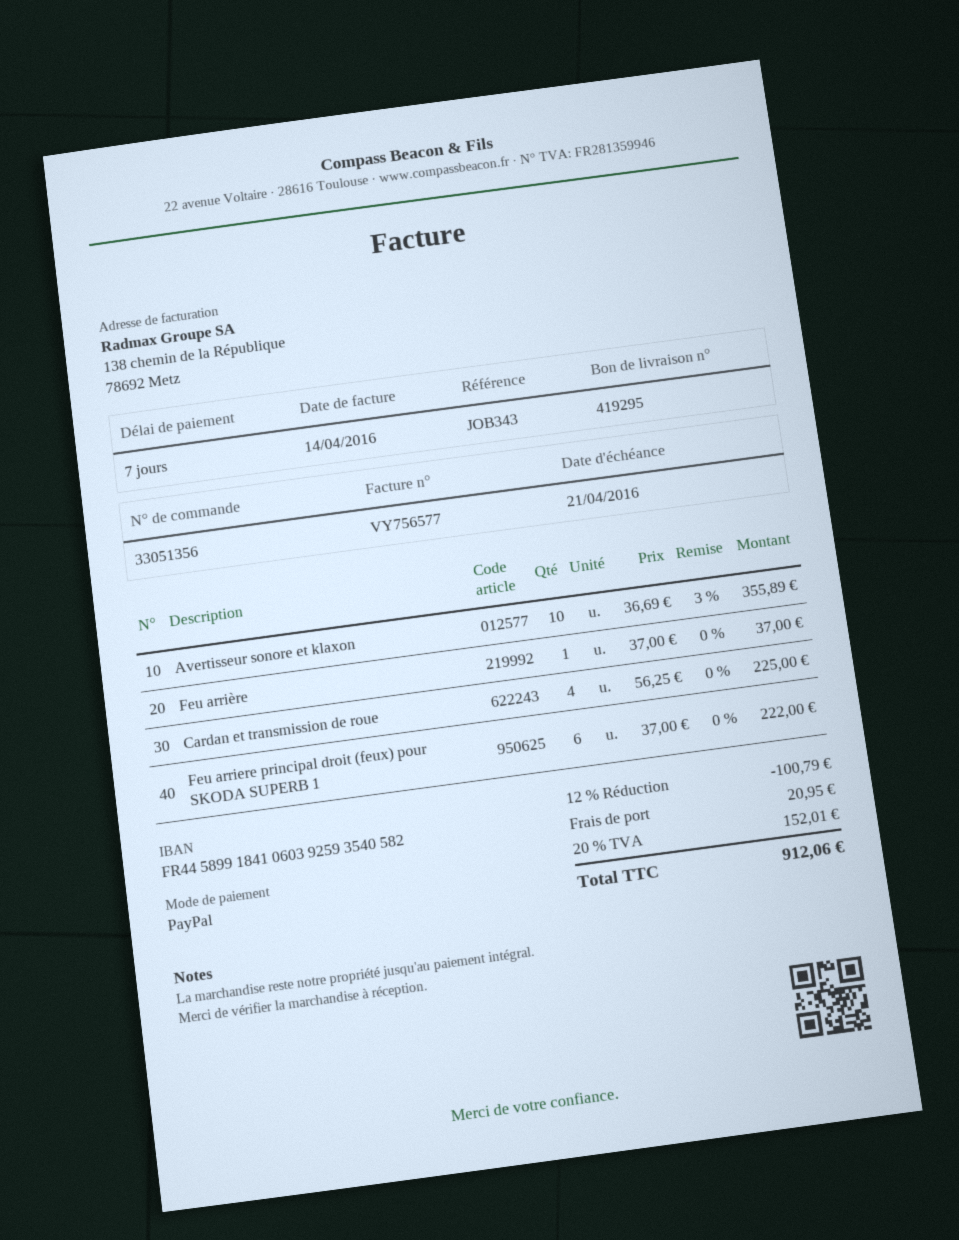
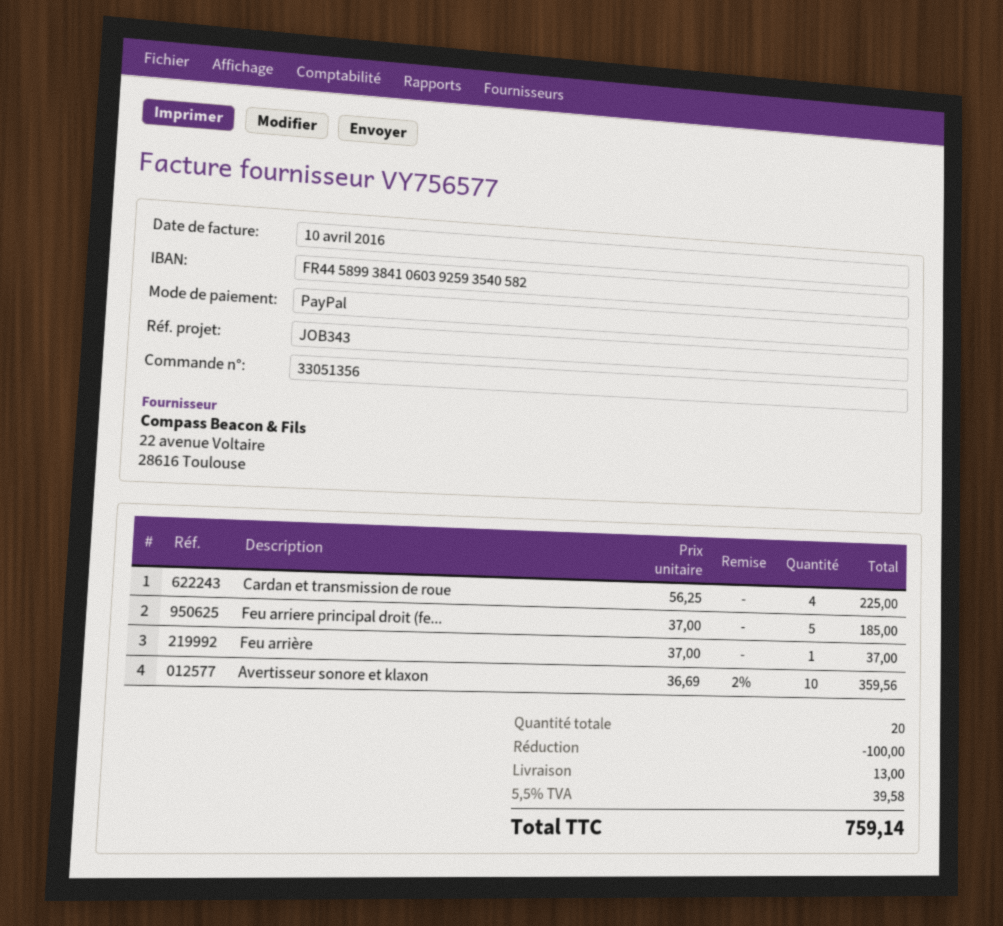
invoice date: 2016-04-14 -> 2016-04-10
bank account: FR4458991841060392593540582 -> FR4458993841060392593540582
Avertisseur sonore et klaxon: 10 x 36.69 - 3% = 355.89 -> 10 x 36.69 - 2% = 359.56
Feu arriere principal droit (feux) pour SKODA SUPERB 1: 6 x 37.00 = 222.00 -> 5 x 37.00 = 185.00
discount: 100.79 -> 100.00
shipping: 20.95 -> 13.00
tax: 20% = 152.01 -> 5.5% = 39.58
total: 912.06 -> 759.14

